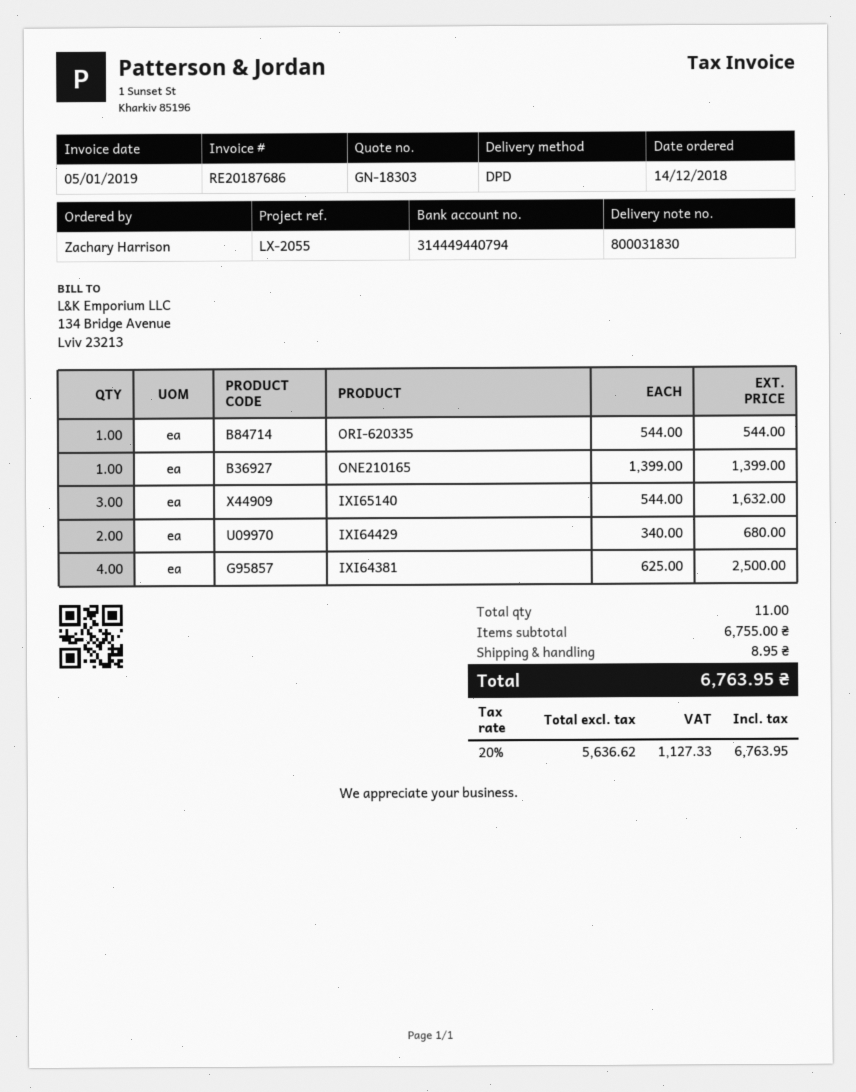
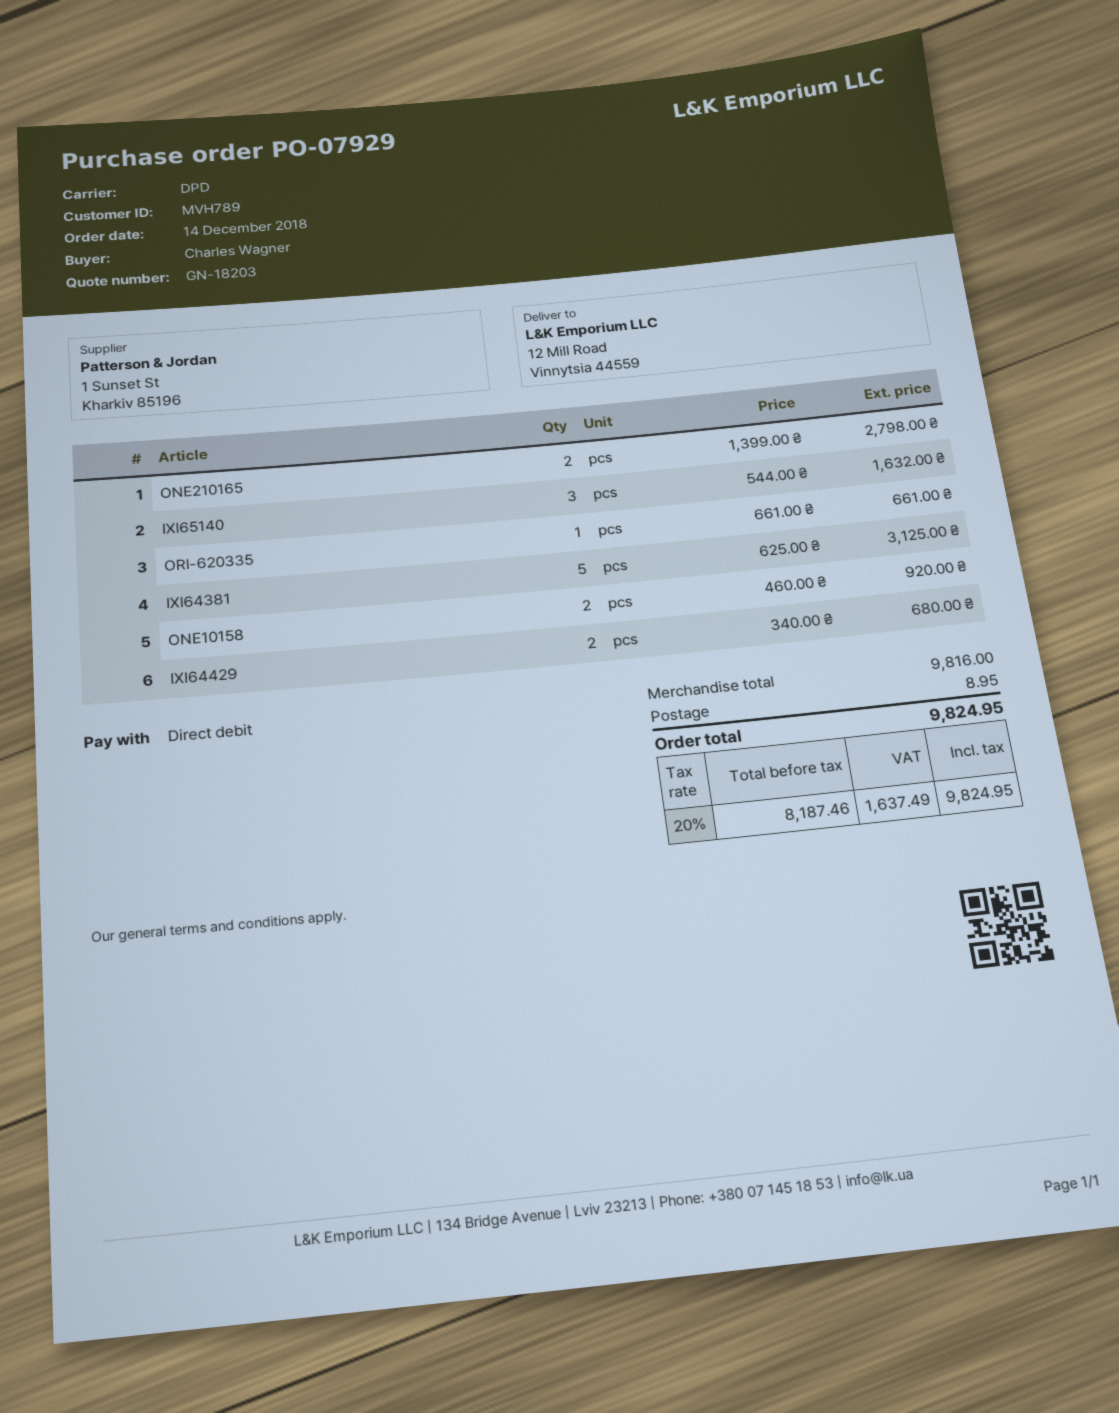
quote number: GN-18303 -> GN-18203
ordered by: Zachary Harrison -> Charles Wagner
ORI-620335: 1 x 544.00 = 544.00 -> 1 x 661.00 = 661.00
ONE210165: 1 x 1399.00 = 1399.00 -> 2 x 1399.00 = 2798.00
IXI64381: 4 x 625.00 = 2500.00 -> 5 x 625.00 = 3125.00
ONE10158: none -> 2 x 460.00 = 920.00
subtotal: 6755.00 -> 9816.00
net: 5636.62 -> 8187.46
tax: 20% = 1127.33 -> 20% = 1637.49
total: 6763.95 -> 9824.95

